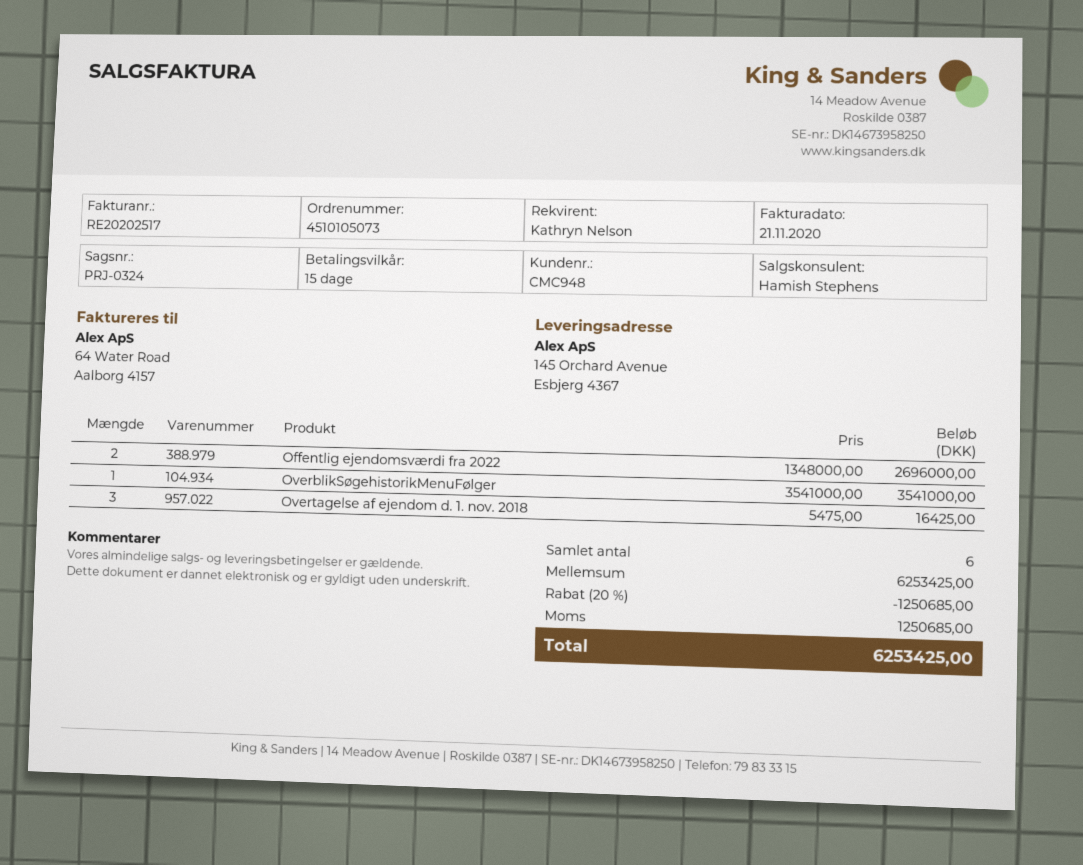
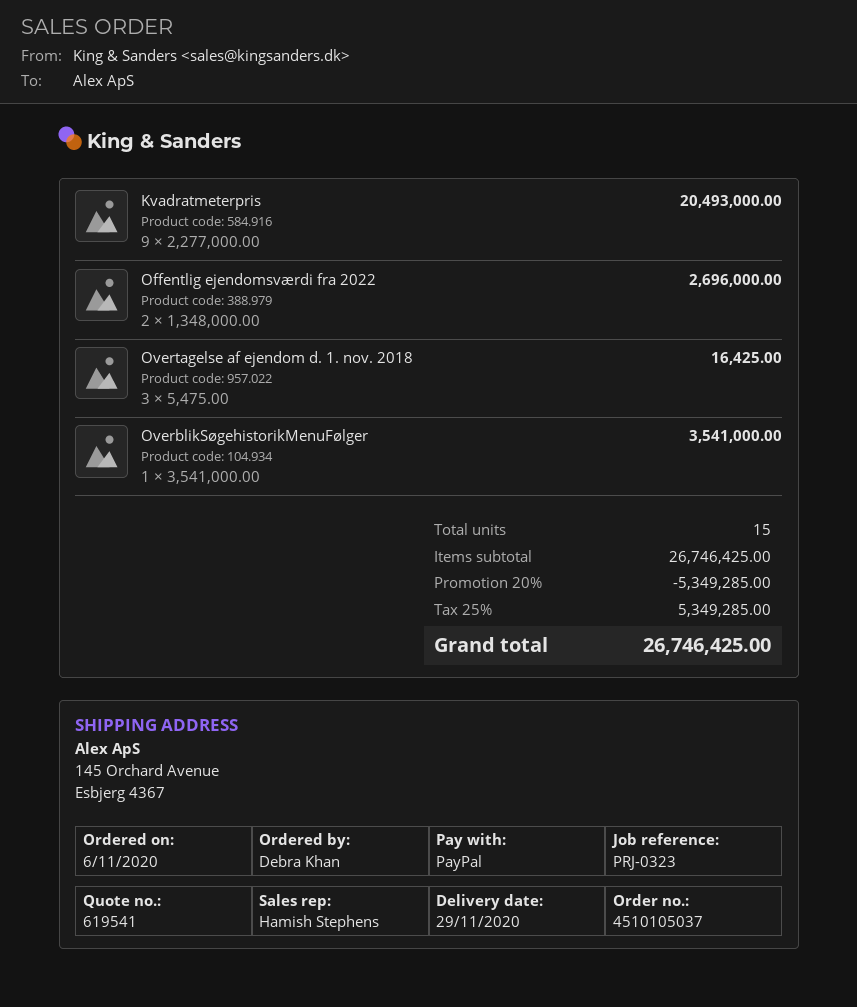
order number: 4510105073 -> 4510105037
reference: PRJ-0324 -> PRJ-0323
ordered by: Kathryn Nelson -> Debra Khan
Kvadratmeterpris: none -> 9 x 2277000.00 = 20493000.00
total quantity: 6 -> 15
subtotal: 6253425.00 -> 26746425.00
discount: 20% = 1250685.00 -> 20% = 5349285.00
tax: 1250685.00 -> 5349285.00
total: 6253425.00 -> 26746425.00

